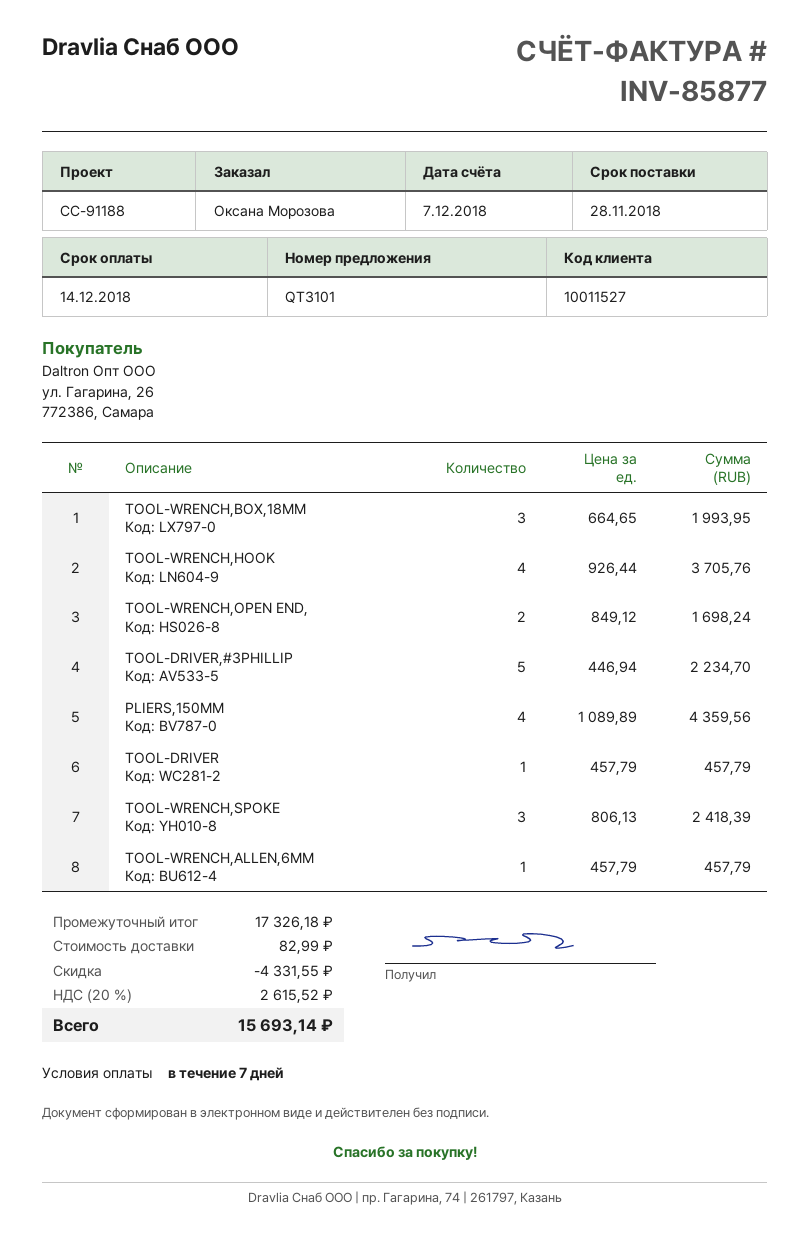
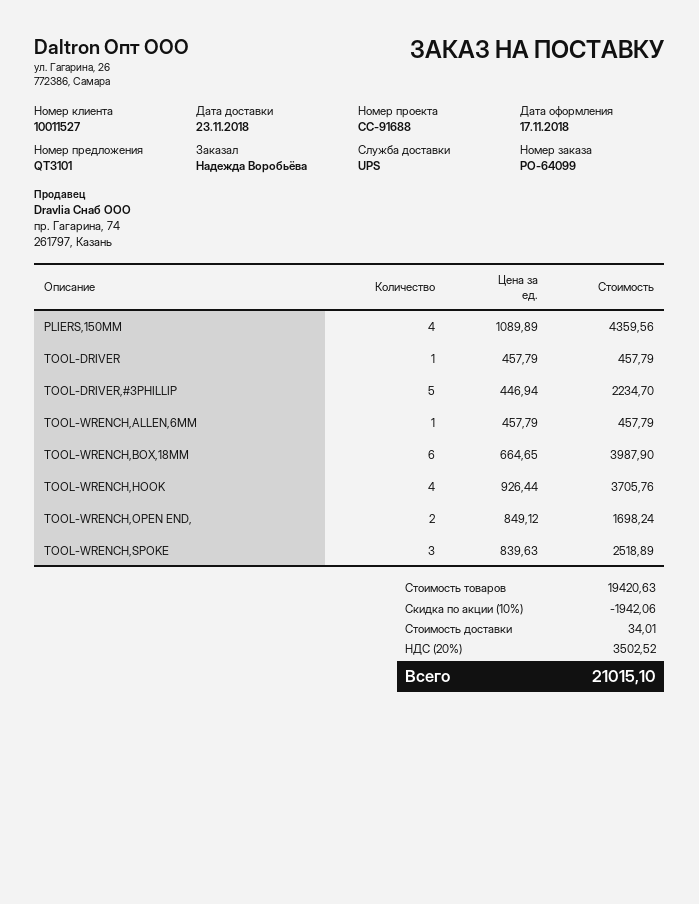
delivery date: 2018-11-28 -> 2018-11-23
reference: CC-91188 -> CC-91688
ordered by: Оксана Морозова -> Надежда Воробьёва
TOOL-WRENCH,BOX,18MM: 3 x 664.65 = 1993.95 -> 6 x 664.65 = 3987.90
TOOL-WRENCH,SPOKE: 3 x 806.13 = 2418.39 -> 3 x 839.63 = 2518.89
subtotal: 17326.18 -> 19420.63
discount: 4331.55 -> 1942.06
shipping: 82.99 -> 34.01
tax: 20% = 2615.52 -> 20% = 3502.52
total: 15693.14 -> 21015.10

